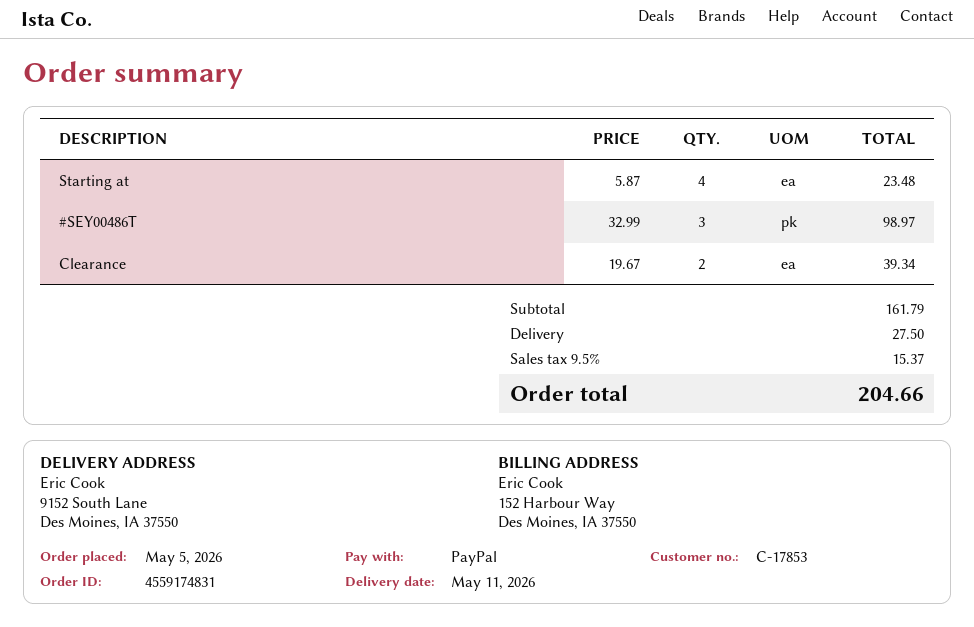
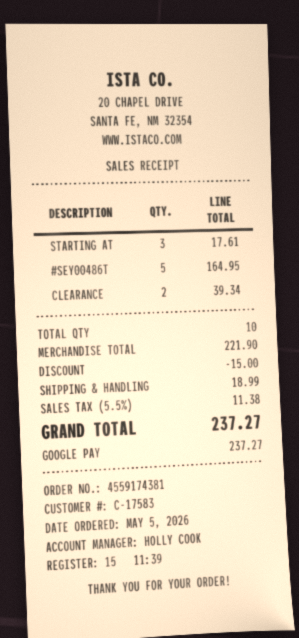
order number: 4559174831 -> 4559174381
customer number: C-17853 -> C-17583
payment method: PayPal -> Google Pay
Starting at: 4 for 23.48 -> 3 for 17.61
#SEY00486T: 3 for 98.97 -> 5 for 164.95
subtotal: 161.79 -> 221.90
discount: none -> 15.00
shipping: 27.50 -> 18.99
tax: 9.5% = 15.37 -> 5.5% = 11.38
total: 204.66 -> 237.27

